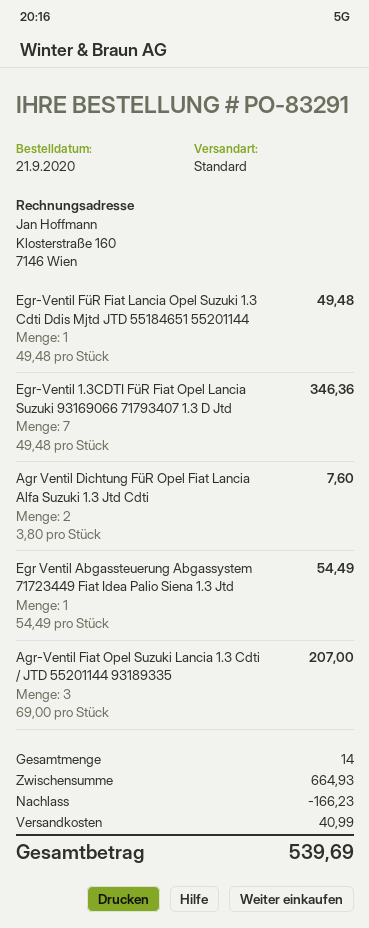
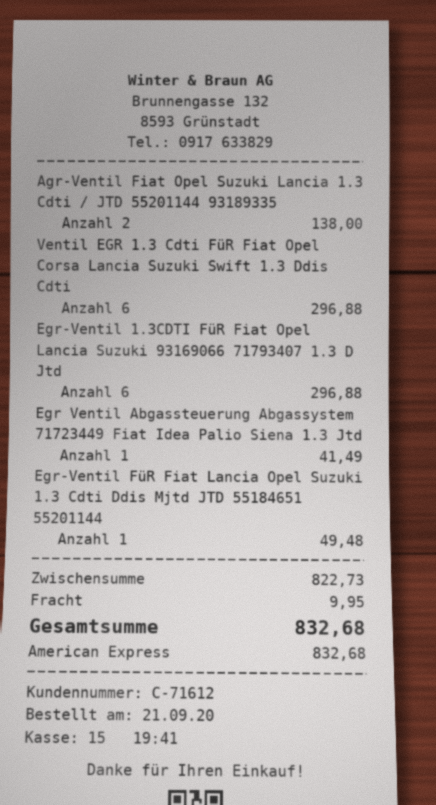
Egr-Ventil 1.3CDTI FüR Fiat Opel Lancia Suzuki 93169066 71793407 1.3 D Jtd: 7 for 346.36 -> 6 for 296.88
Agr Ventil Dichtung FüR Opel Fiat Lancia Alfa Suzuki 1.3 Jtd Cdti: 2 for 7.60 -> none
Egr Ventil Abgassteuerung Abgassystem 71723449 Fiat Idea Palio Siena 1.3 Jtd: 1 for 54.49 -> 1 for 41.49
Agr-Ventil Fiat Opel Suzuki Lancia 1.3 Cdti / JTD 55201144 93189335: 3 for 207.00 -> 2 for 138.00
Ventil EGR 1.3 Cdti FüR Fiat Opel Corsa Lancia Suzuki Swift 1.3 Ddis Cdti: none -> 6 for 296.88
subtotal: 664.93 -> 822.73
discount: 166.23 -> none
shipping: 40.99 -> 9.95
total: 539.69 -> 832.68

